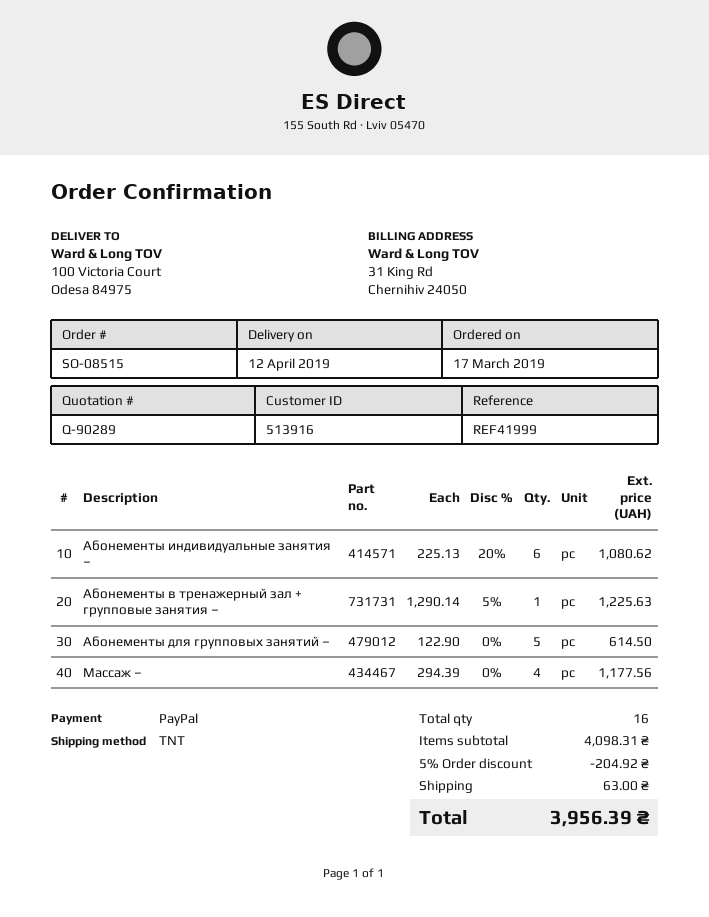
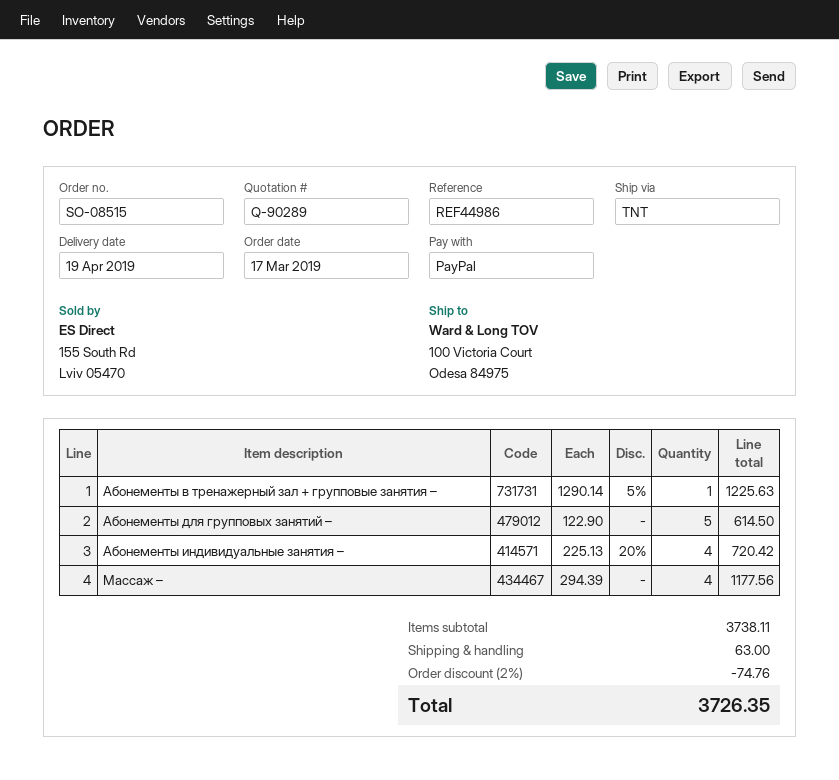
delivery date: 2019-04-12 -> 2019-04-19
reference: REF41999 -> REF44986
Абонементы индивидуальные занятия –: 6 x 225.13 - 20% = 1080.62 -> 4 x 225.13 - 20% = 720.42
subtotal: 4098.31 -> 3738.11
discount: 5% = 204.92 -> 2% = 74.76
total: 3956.39 -> 3726.35

